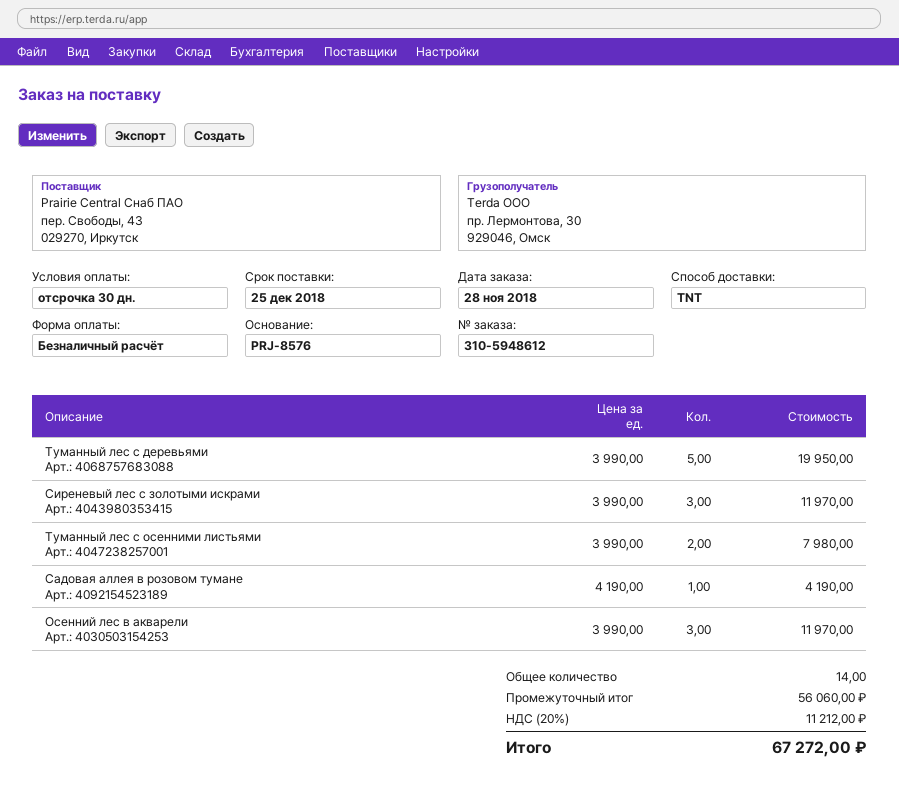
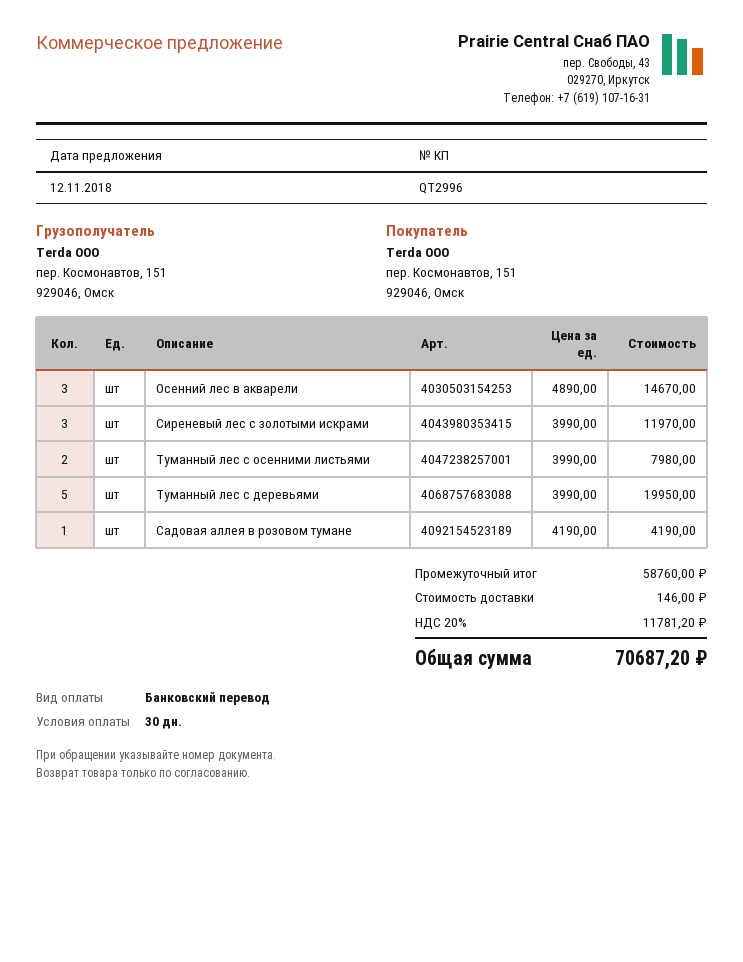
ship to: пр. Лермонтова, 30, 929046, Омск -> пер. Космонавтов, 151, 929046, Омск
Осенний лес в акварели: 3 x 3990.00 = 11970.00 -> 3 x 4890.00 = 14670.00
subtotal: 56060.00 -> 58760.00
shipping: none -> 146.00
tax: 20% = 11212.00 -> 20% = 11781.20
total: 67272.00 -> 70687.20

